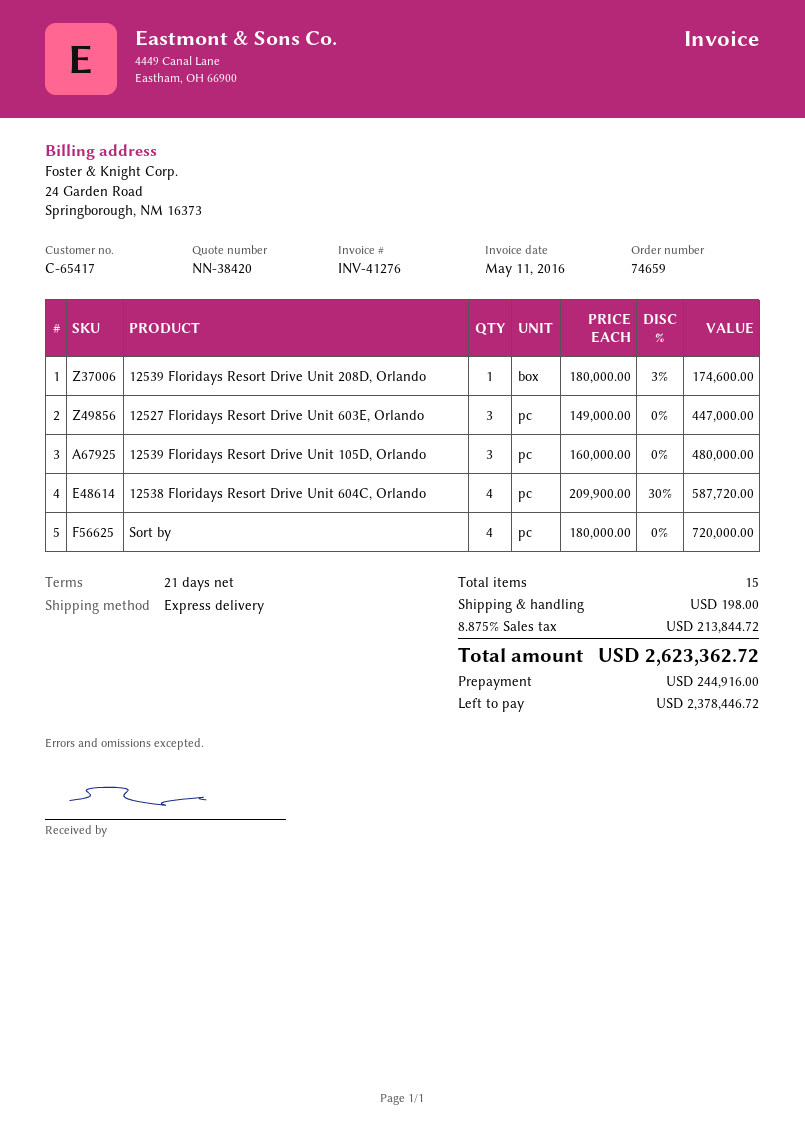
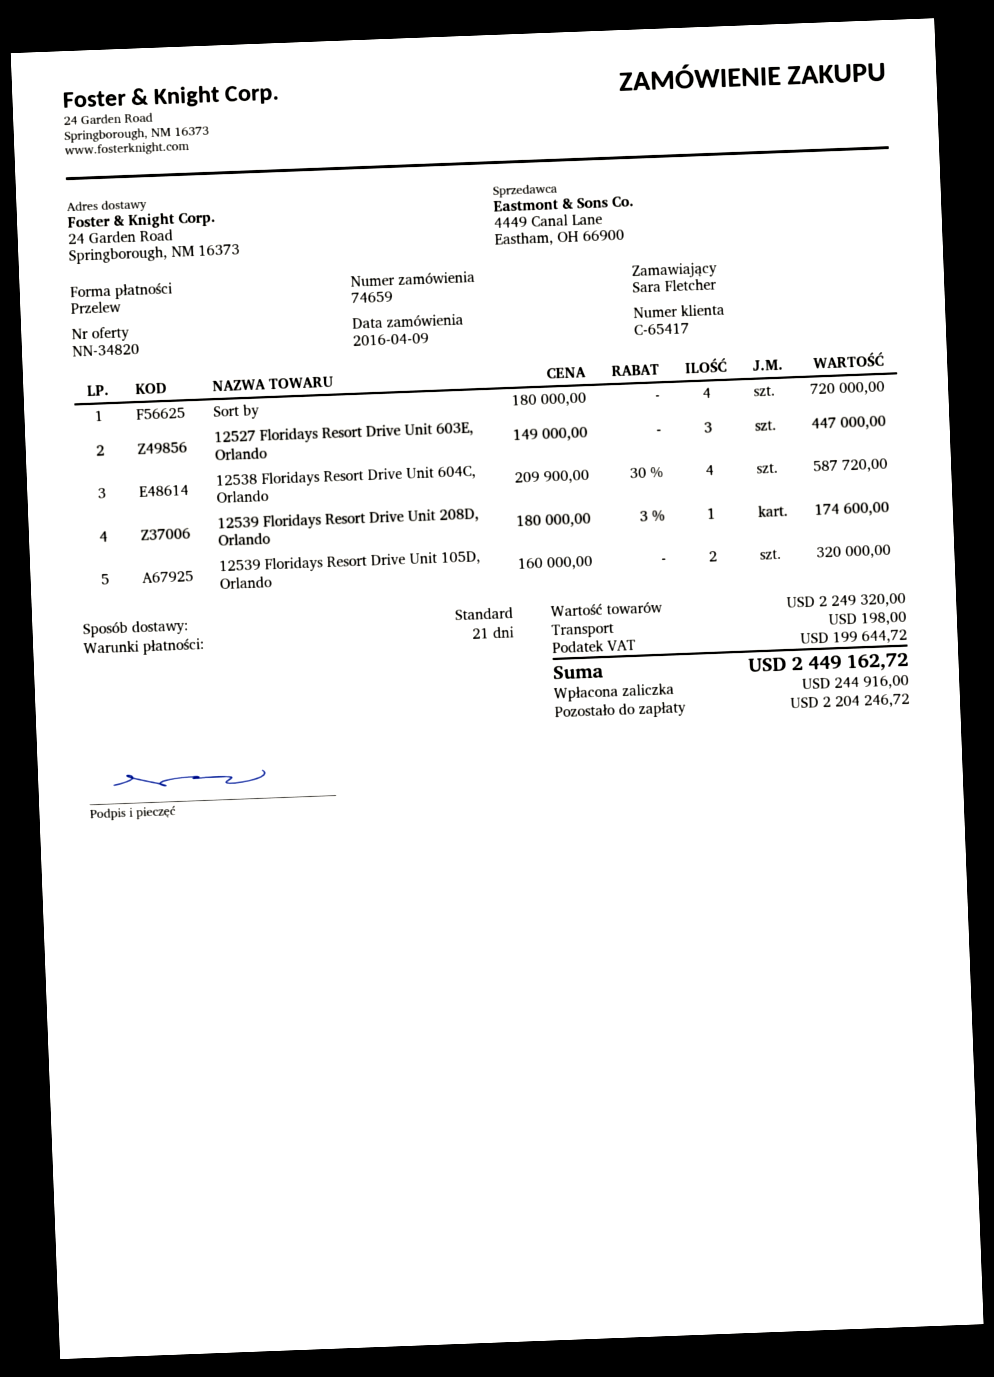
quote number: NN-38420 -> NN-34820
shipping method: express -> standard
12539 Floridays Resort Drive Unit 105D, Orlando: 3 x 160000.00 = 480000.00 -> 2 x 160000.00 = 320000.00
tax: 213844.72 -> 199644.72
total: 2623362.72 -> 2449162.72
balance: 2378446.72 -> 2204246.72

